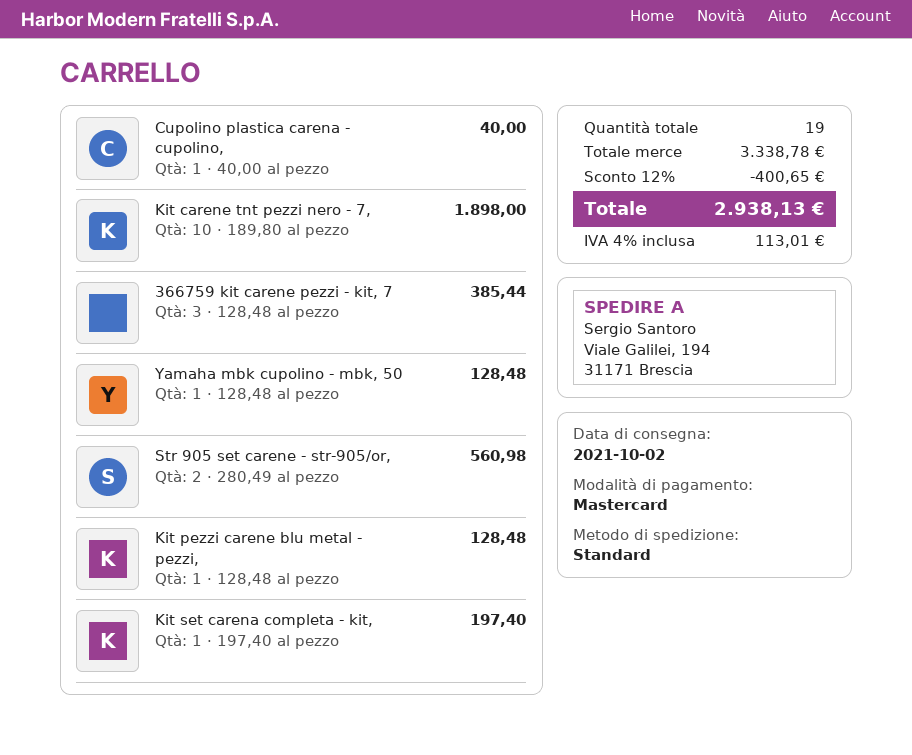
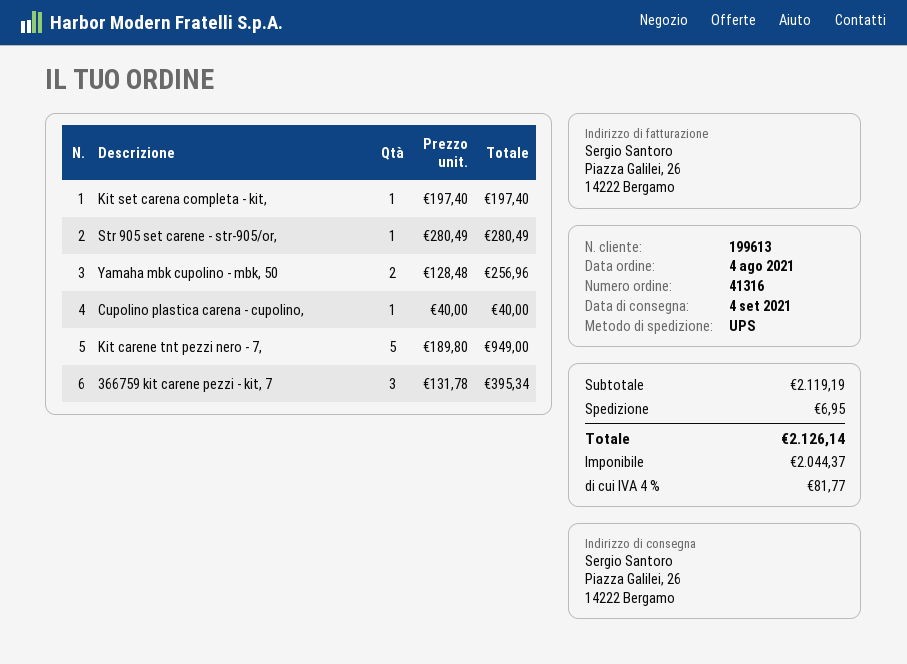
delivery date: 2021-10-02 -> 2021-09-04
shipping method: standard -> UPS
ship to: Viale Galilei, 194, 31171 Brescia -> Piazza Galilei, 26, 14222 Bergamo
Kit carene tnt pezzi nero - 7,: 10 x 189.80 = 1898.00 -> 5 x 189.80 = 949.00
366759 kit carene pezzi - kit, 7: 3 x 128.48 = 385.44 -> 3 x 131.78 = 395.34
Yamaha mbk cupolino - mbk, 50: 1 x 128.48 = 128.48 -> 2 x 128.48 = 256.96
Str 905 set carene - str-905/or,: 2 x 280.49 = 560.98 -> 1 x 280.49 = 280.49
Kit pezzi carene blu metal - pezzi,: 1 x 128.48 = 128.48 -> none
subtotal: 3338.78 -> 2119.19
discount: 12% = 400.65 -> none
shipping: none -> 6.95
tax: 4% = 113.01 -> 4% = 81.77
total: 2938.13 -> 2126.14

